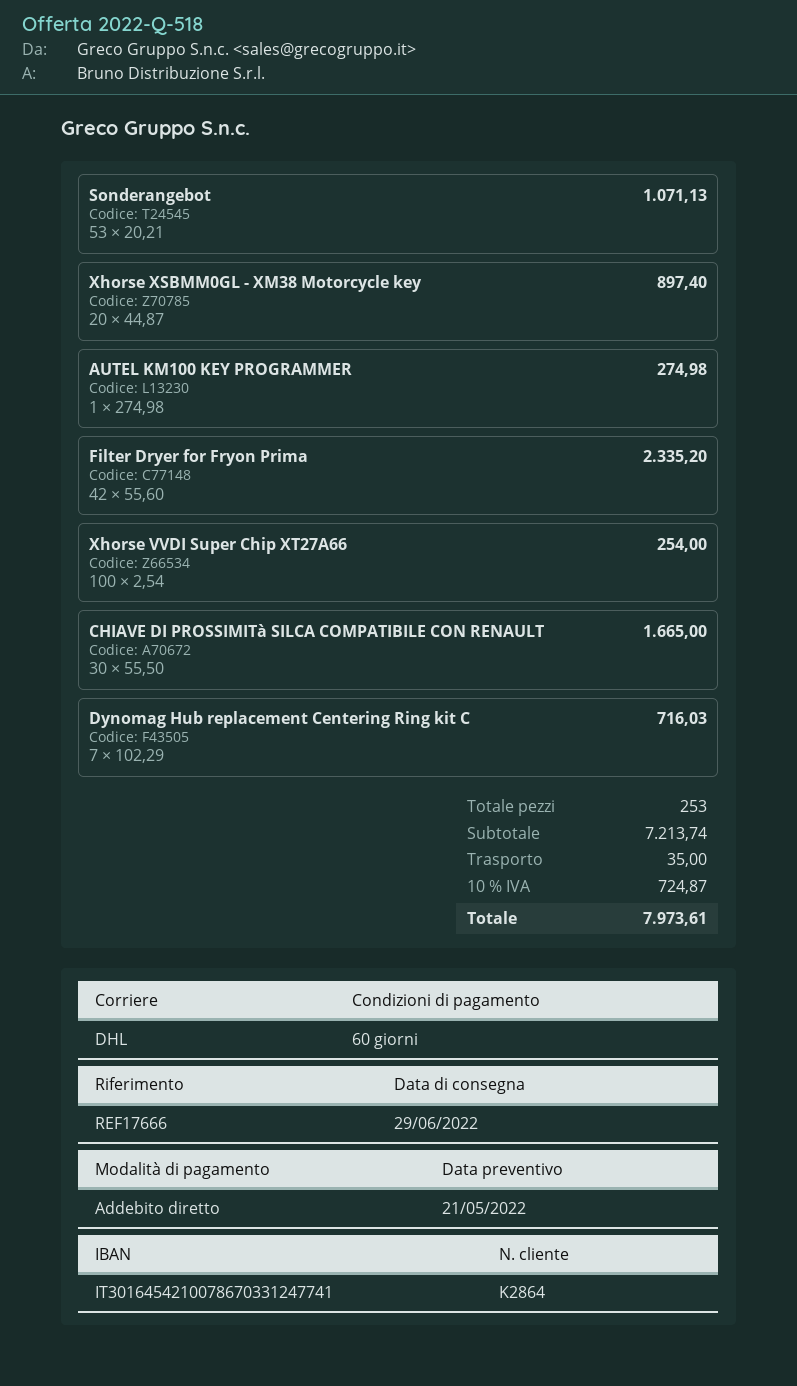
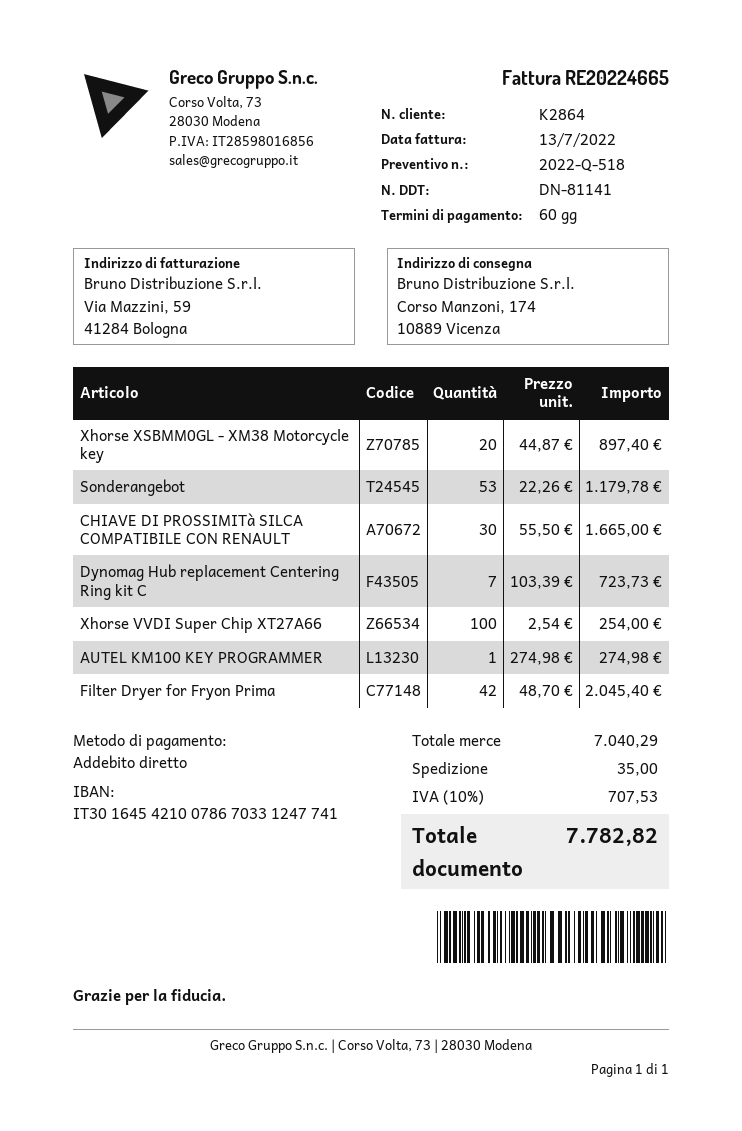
Sonderangebot: 53 x 20.21 = 1071.13 -> 53 x 22.26 = 1179.78
Filter Dryer for Fryon Prima: 42 x 55.60 = 2335.20 -> 42 x 48.70 = 2045.40
Dynomag Hub replacement Centering Ring kit C: 7 x 102.29 = 716.03 -> 7 x 103.39 = 723.73
subtotal: 7213.74 -> 7040.29
tax: 10% = 724.87 -> 10% = 707.53
total: 7973.61 -> 7782.82

